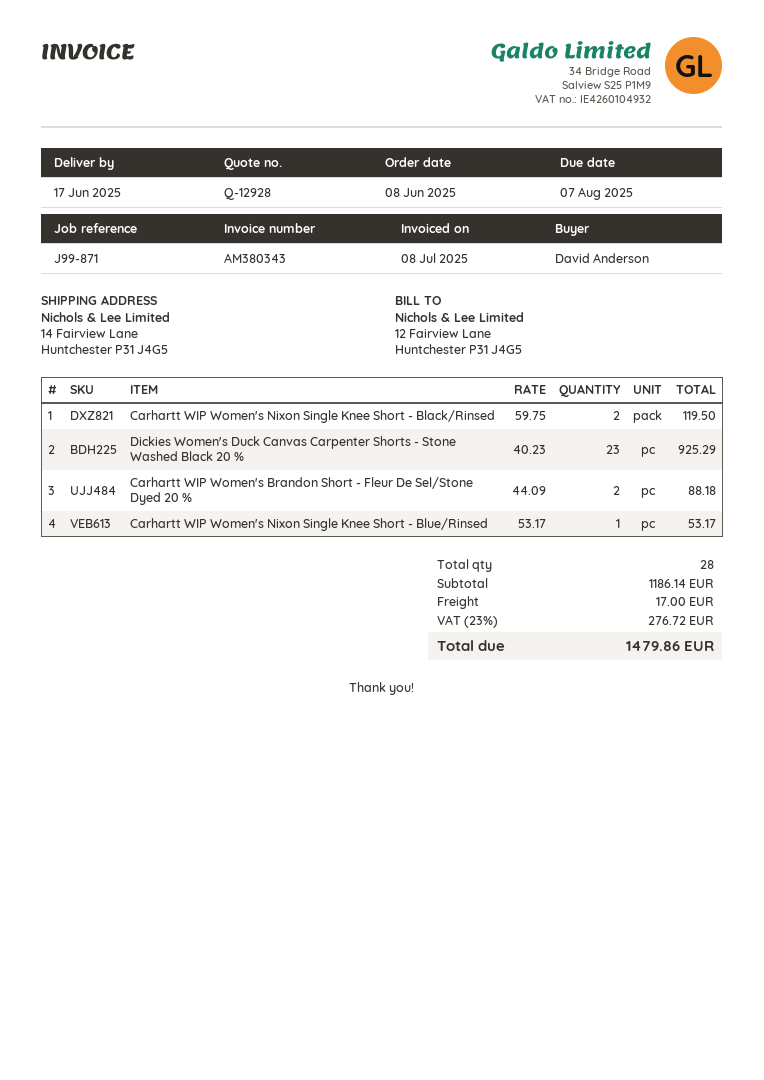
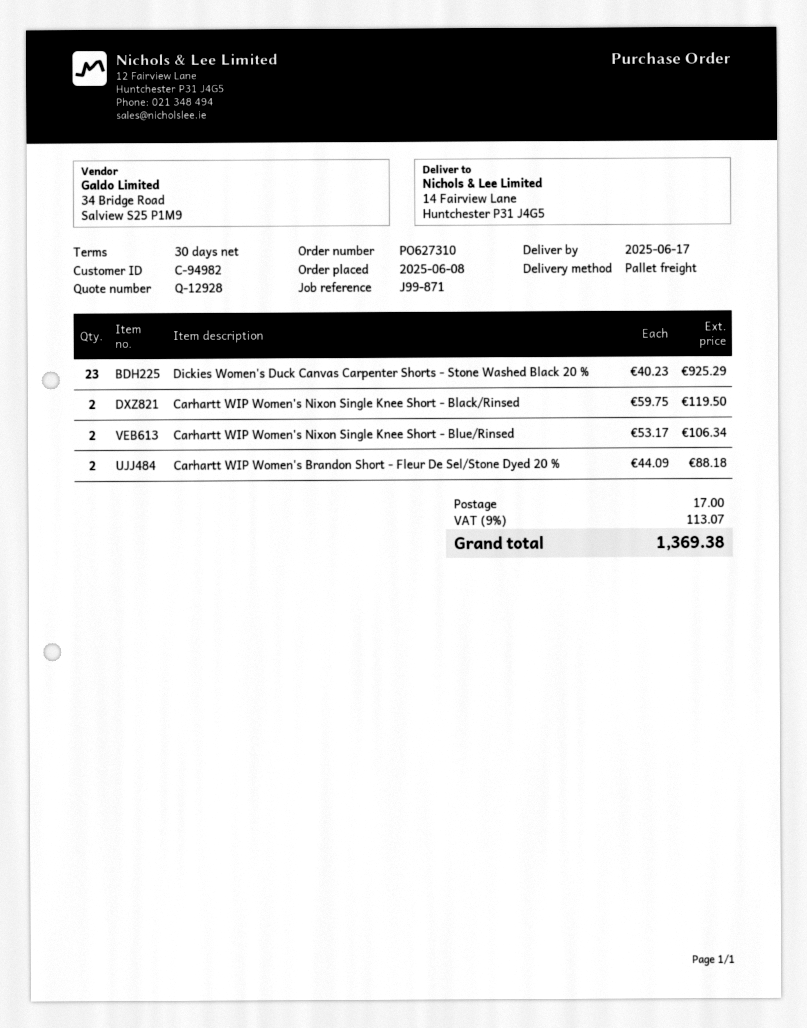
Carhartt WIP Women's Nixon Single Knee Short - Blue/Rinsed: 1 x 53.17 = 53.17 -> 2 x 53.17 = 106.34
tax: 23% = 276.72 -> 9% = 113.07
total: 1479.86 -> 1369.38

